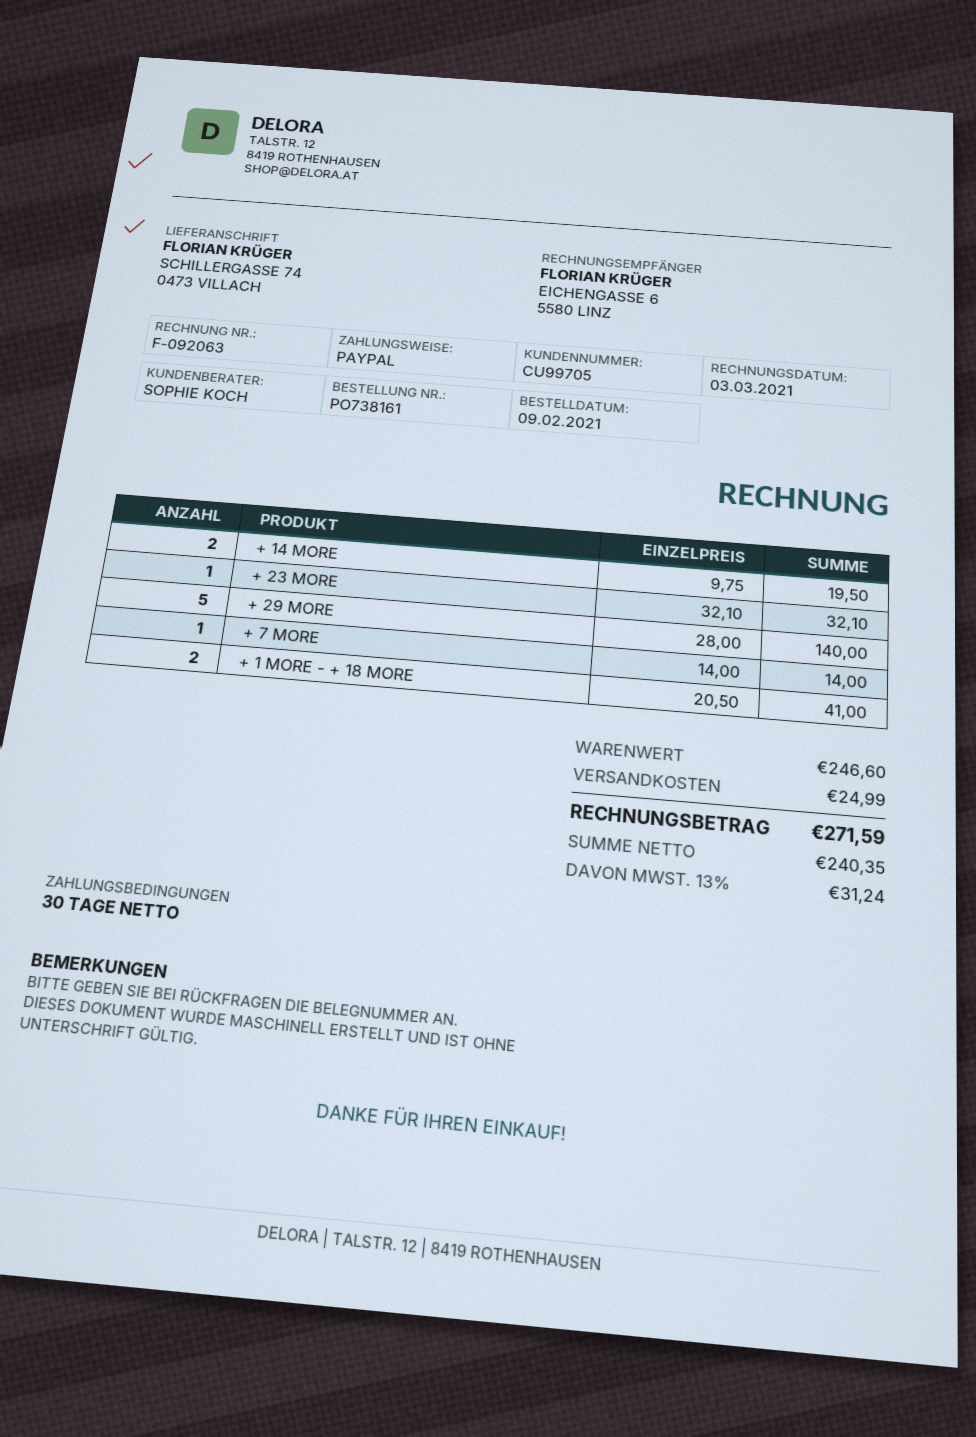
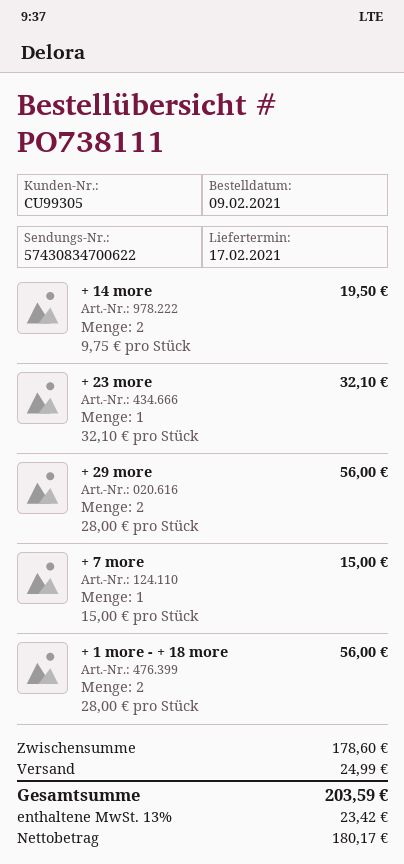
order number: PO738161 -> PO738111
customer number: CU99705 -> CU99305
+ 29 MORE: 5 x 28.00 = 140.00 -> 2 x 28.00 = 56.00
+ 7 MORE: 1 x 14.00 = 14.00 -> 1 x 15.00 = 15.00
+ 1 MORE - + 18 MORE: 2 x 20.50 = 41.00 -> 2 x 28.00 = 56.00
subtotal: 246.60 -> 178.60
net: 240.35 -> 180.17
tax: 13% = 31.24 -> 13% = 23.42
total: 271.59 -> 203.59

